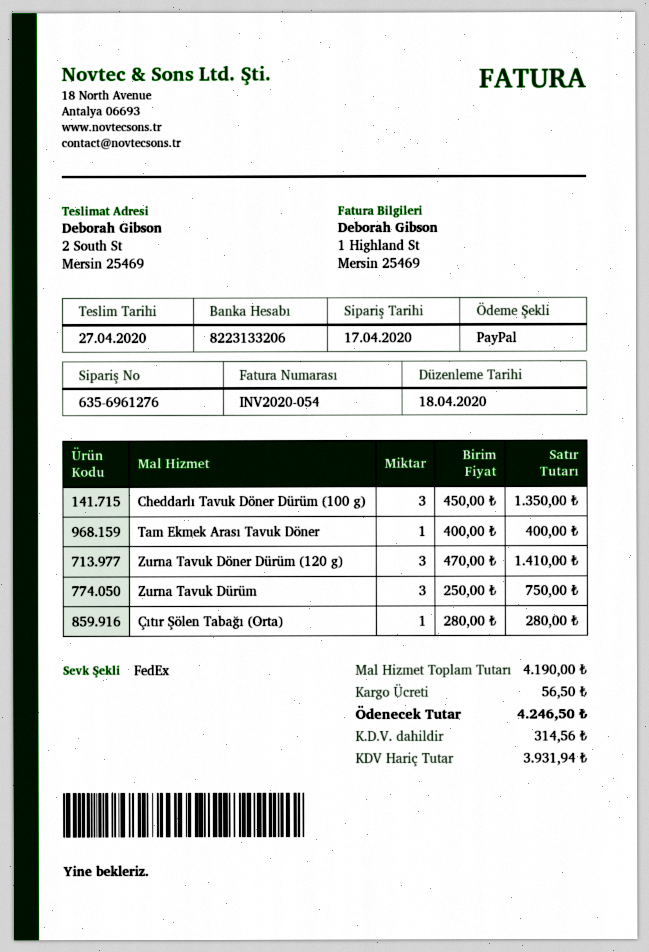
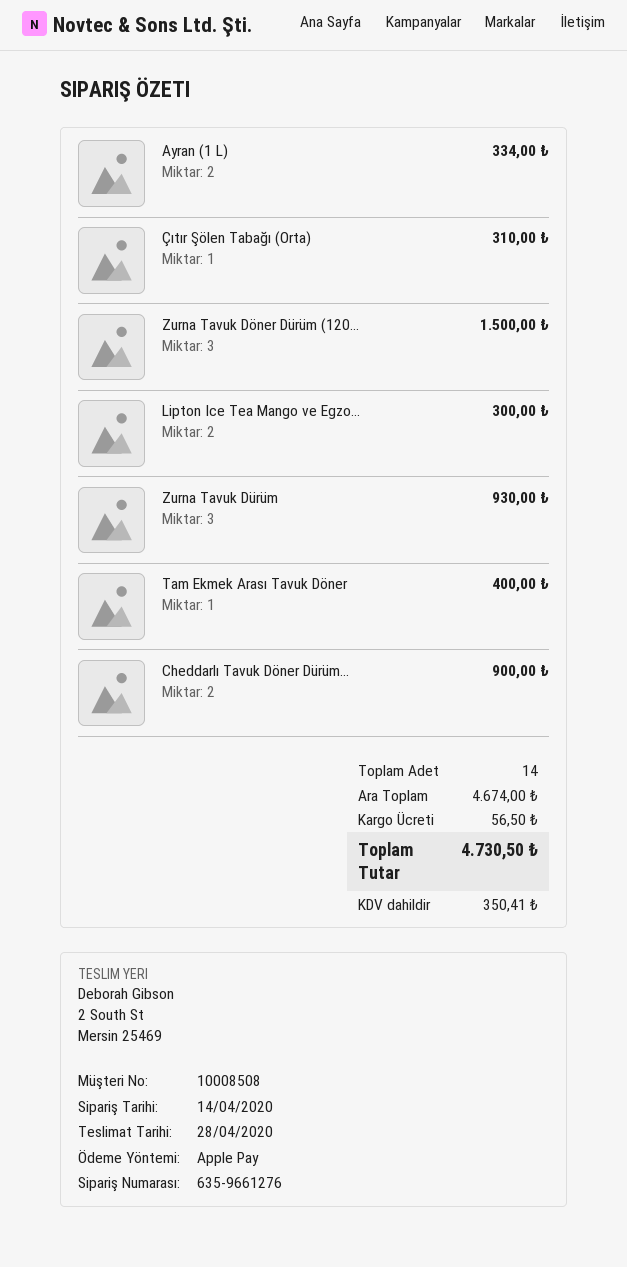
order number: 635-6961276 -> 635-9661276
order date: 2020-04-17 -> 2020-04-14
delivery date: 2020-04-27 -> 2020-04-28
payment method: PayPal -> Apple Pay
Cheddarlı Tavuk Döner Dürüm (100 g): 3 for 1350.00 -> 2 for 900.00
Zurna Tavuk Döner Dürüm (120 g): 3 for 1410.00 -> 3 for 1500.00
Zurna Tavuk Dürüm: 3 for 750.00 -> 3 for 930.00
Çıtır Şölen Tabağı (Orta): 1 for 280.00 -> 1 for 310.00
Ayran (1 L): none -> 2 for 334.00
Lipton Ice Tea Mango ve Egzo...: none -> 2 for 300.00
subtotal: 4190.00 -> 4674.00
tax: 314.56 -> 350.41
total: 4246.50 -> 4730.50

